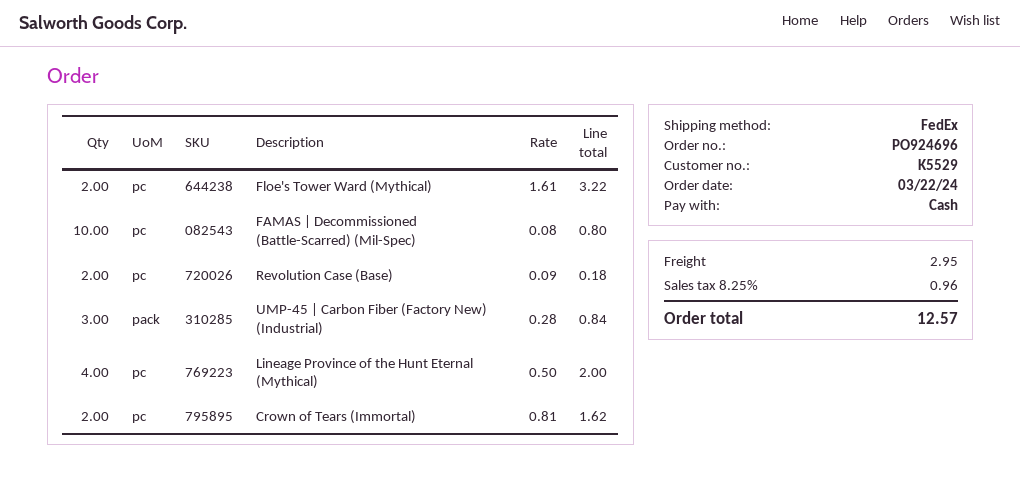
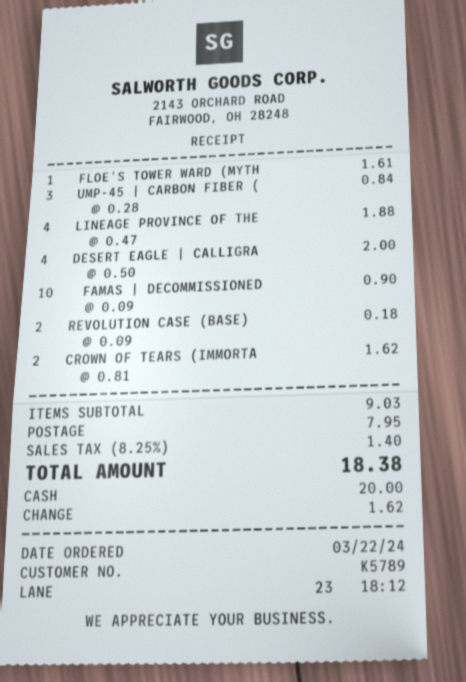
customer number: K5529 -> K5789
Floe's Tower Ward (Mythical): 2 x 1.61 = 3.22 -> 1 x 1.61 = 1.61
FAMAS | Decommissioned (Battle-Scarred) (Mil-Spec): 10 x 0.08 = 0.80 -> 10 x 0.09 = 0.90
Lineage Province of the Hunt Eternal (Mythical): 4 x 0.50 = 2.00 -> 4 x 0.47 = 1.88
DESERT EAGLE | CALLIGRA: none -> 4 x 0.50 = 2.00
shipping: 2.95 -> 7.95
tax: 8.25% = 0.96 -> 8.25% = 1.40
total: 12.57 -> 18.38

